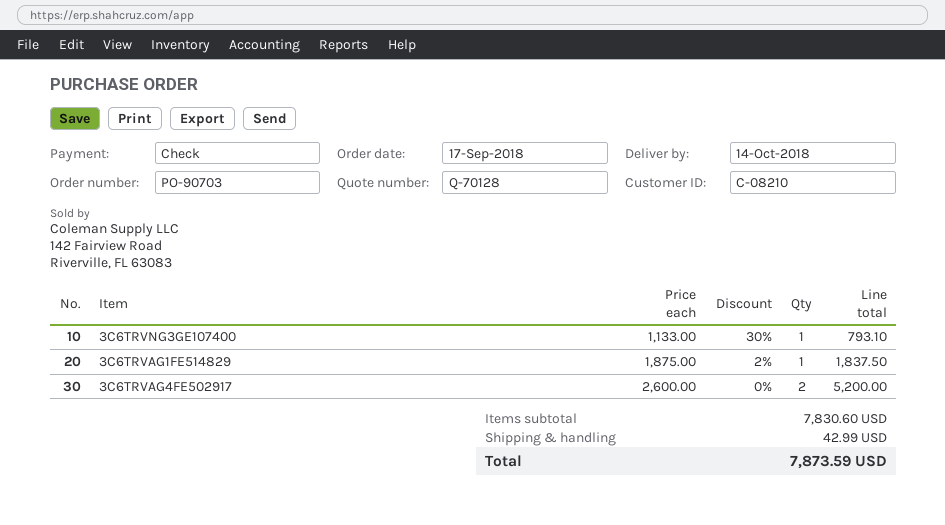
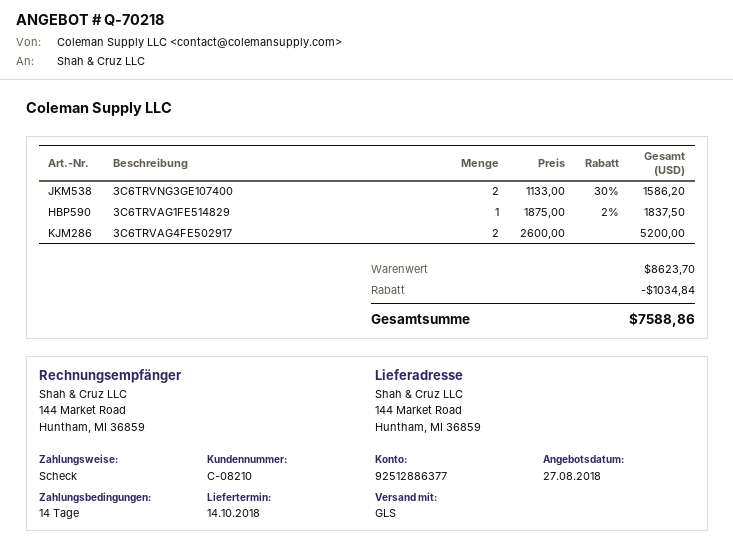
quote number: Q-70128 -> Q-70218
3C6TRVNG3GE107400: 1 x 1133.00 - 30% = 793.10 -> 2 x 1133.00 - 30% = 1586.20
subtotal: 7830.60 -> 8623.70
discount: none -> 1034.84
shipping: 42.99 -> none
total: 7873.59 -> 7588.86

